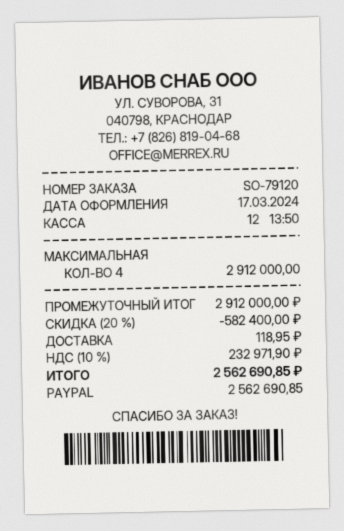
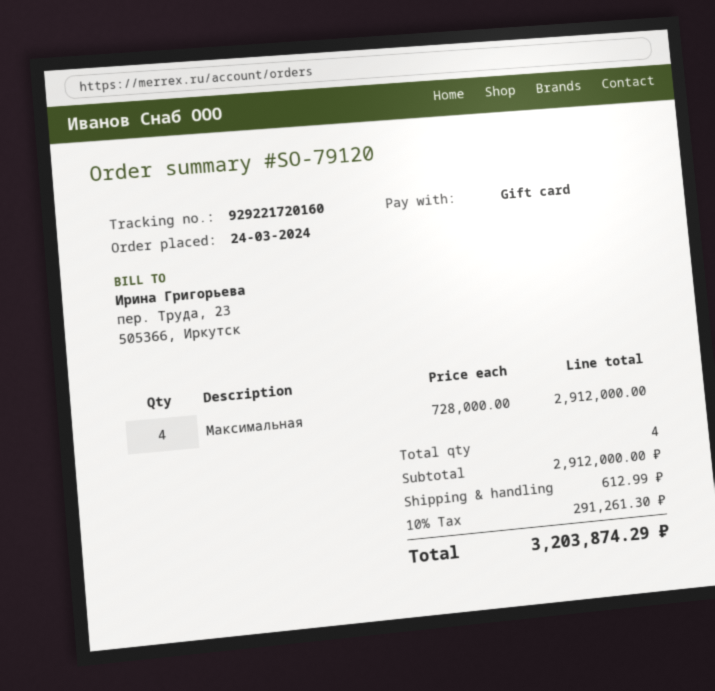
order date: 2024-03-17 -> 2024-03-24
payment method: PayPal -> gift card
discount: 20% = 582400.00 -> none
shipping: 118.95 -> 612.99
tax: 10% = 232971.90 -> 10% = 291261.30
total: 2562690.85 -> 3203874.29

